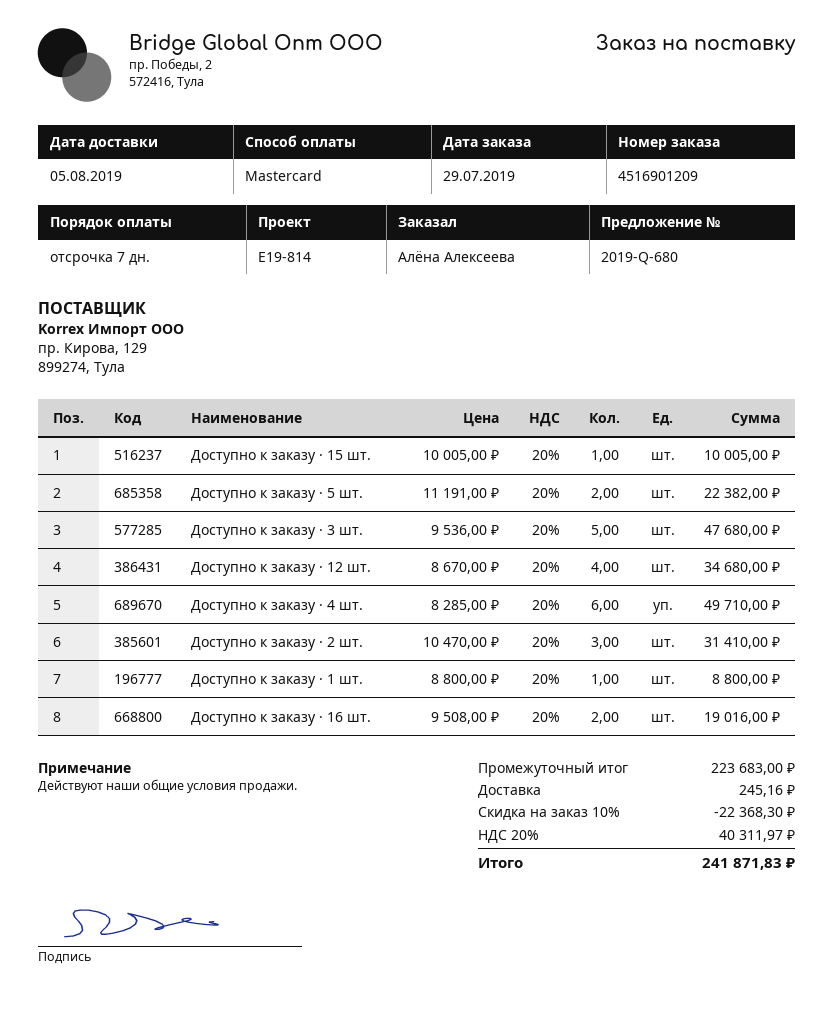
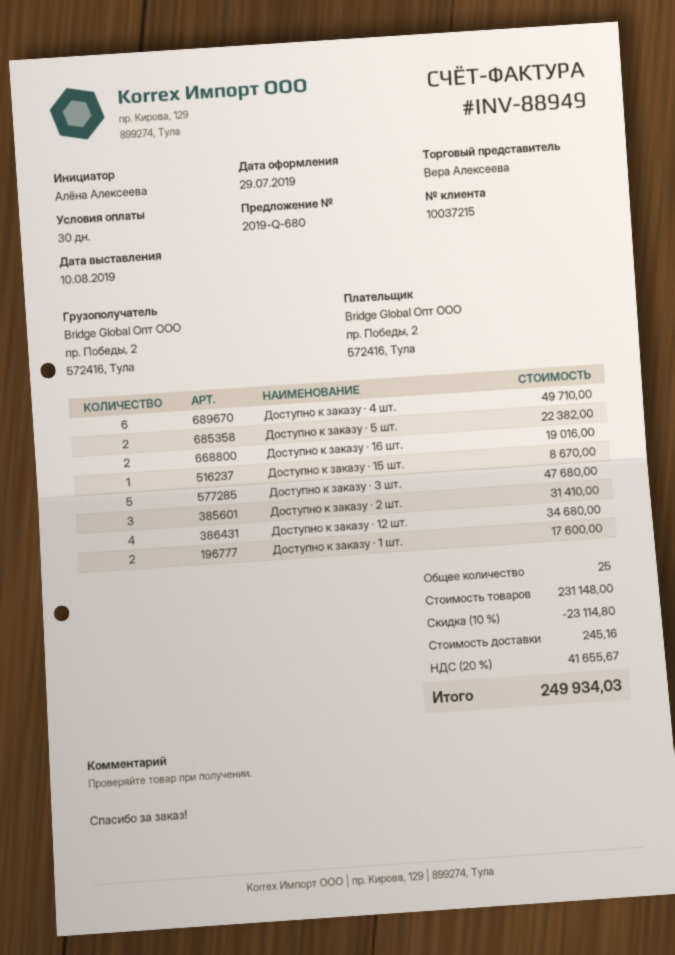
payment terms: 7 days -> 30 days
Доступно к заказу · 15 шт.: 1 for 10005.00 -> 1 for 8670.00
Доступно к заказу · 1 шт.: 1 for 8800.00 -> 2 for 17600.00
subtotal: 223683.00 -> 231148.00
discount: 10% = 22368.30 -> 10% = 23114.80
tax: 20% = 40311.97 -> 20% = 41655.67
total: 241871.83 -> 249934.03

